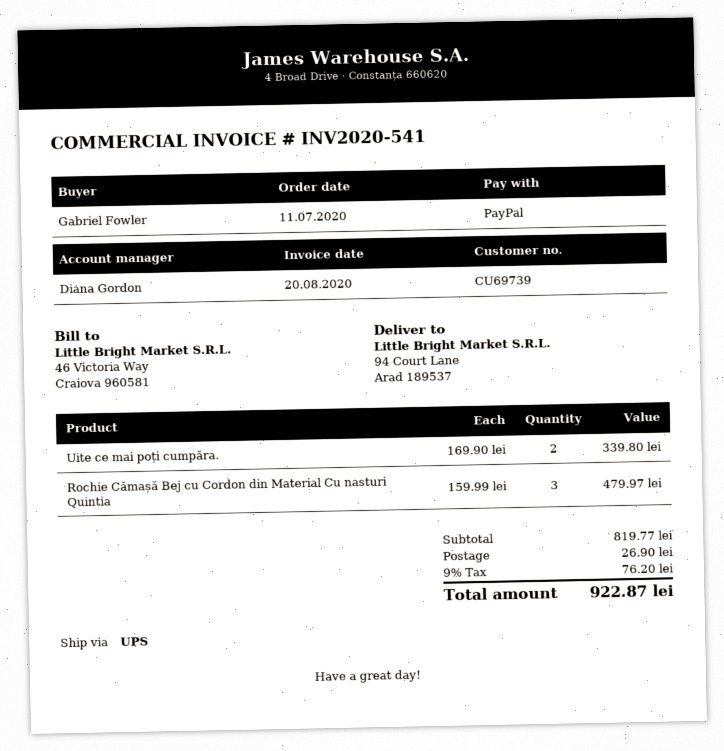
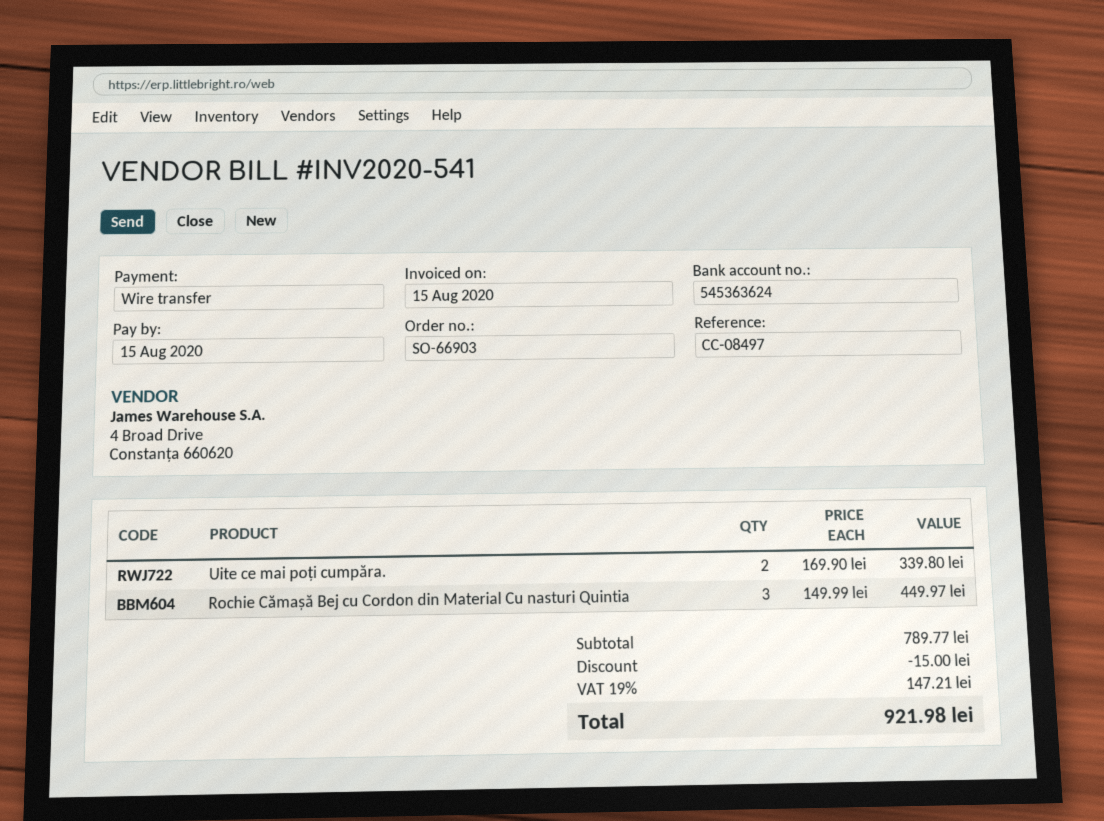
invoice date: 2020-08-20 -> 2020-08-15
payment method: PayPal -> bank transfer
Rochie Cămașă Bej cu Cordon din Material Cu nasturi Quintia: 3 x 159.99 = 479.97 -> 3 x 149.99 = 449.97
subtotal: 819.77 -> 789.77
discount: none -> 15.00
shipping: 26.90 -> none
tax: 9% = 76.20 -> 19% = 147.21
total: 922.87 -> 921.98

